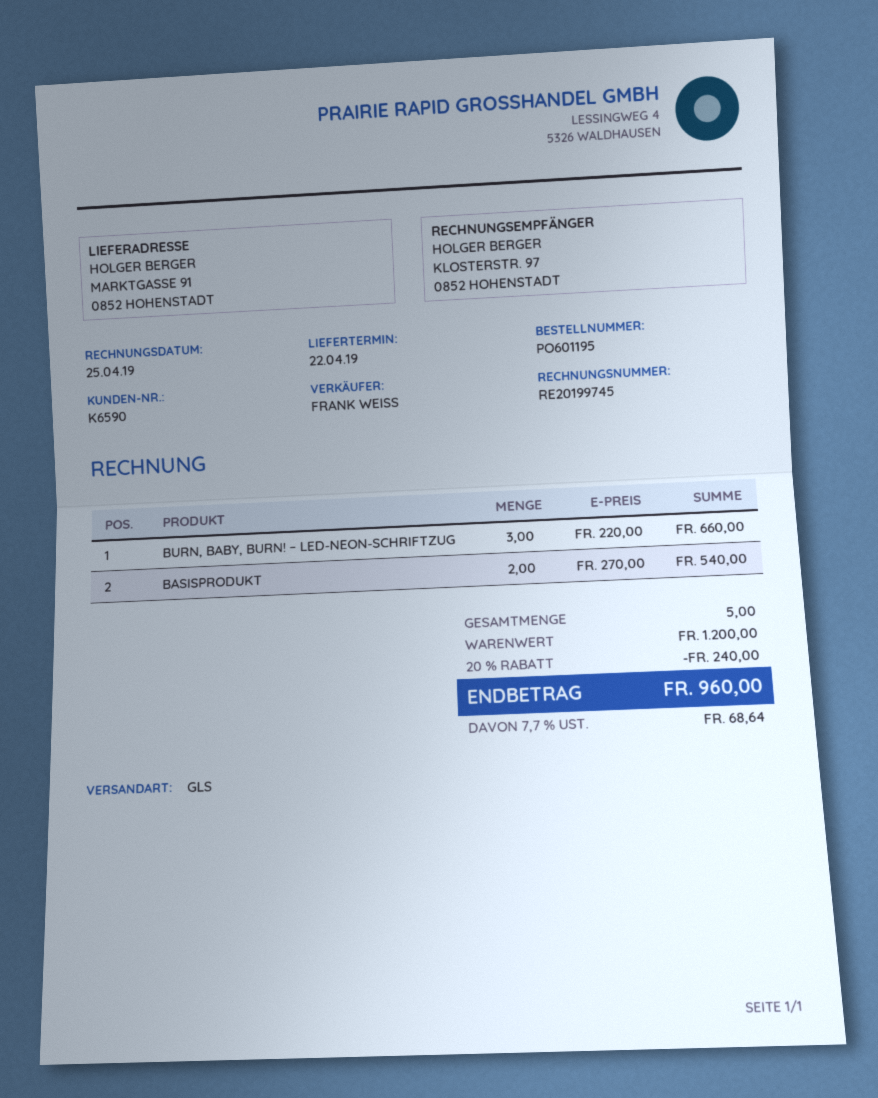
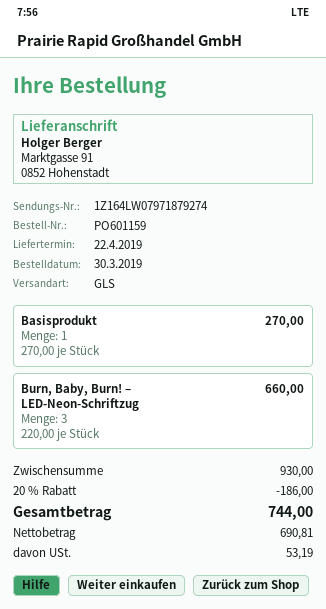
order number: PO601195 -> PO601159
BASISPRODUKT: 2 x 270.00 = 540.00 -> 1 x 270.00 = 270.00
subtotal: 1200.00 -> 930.00
discount: 20% = 240.00 -> 20% = 186.00
tax: 68.64 -> 53.19
total: 960.00 -> 744.00

